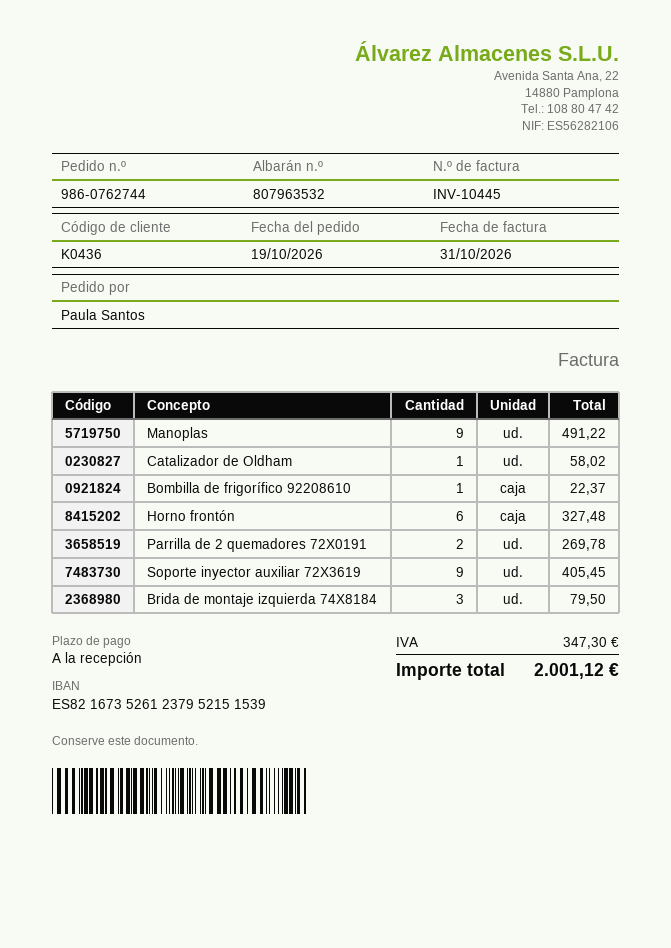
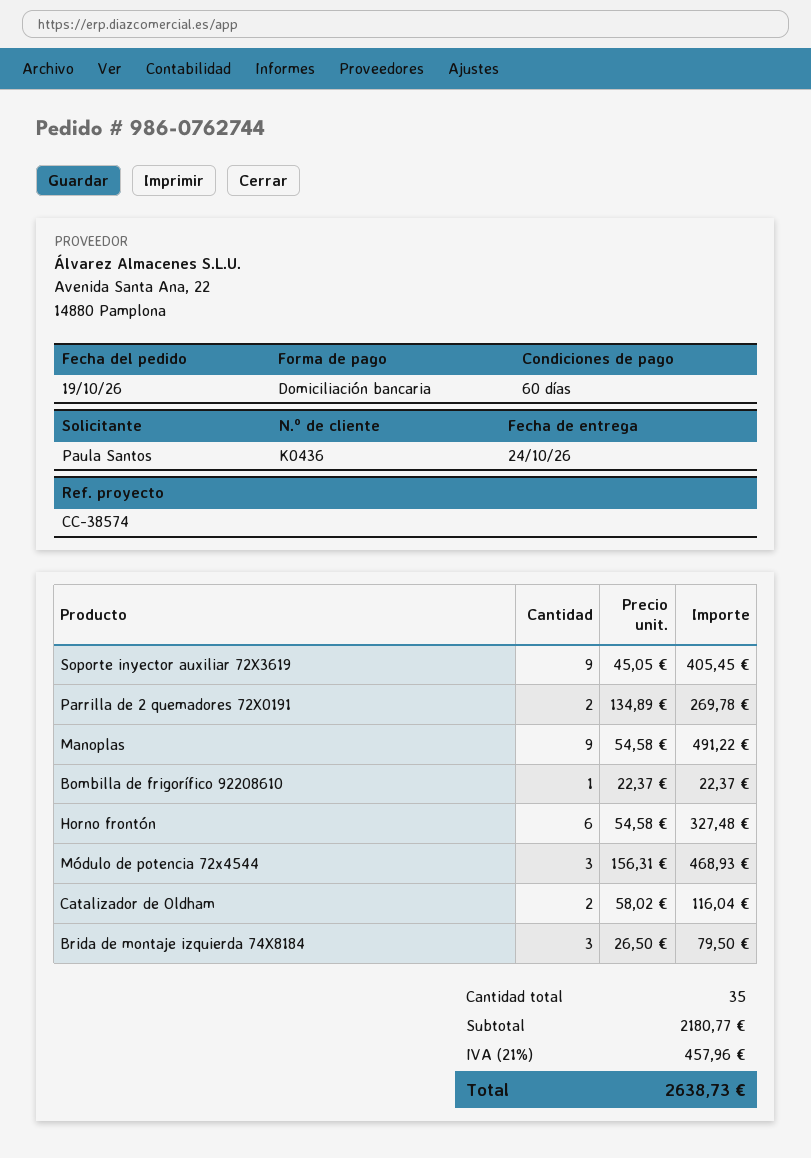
payment terms: on receipt -> 60 days
Catalizador de Oldham: 1 for 58.02 -> 2 for 116.04
Módulo de potencia 72x4544: none -> 3 for 468.93
tax: 347.30 -> 457.96
total: 2001.12 -> 2638.73

